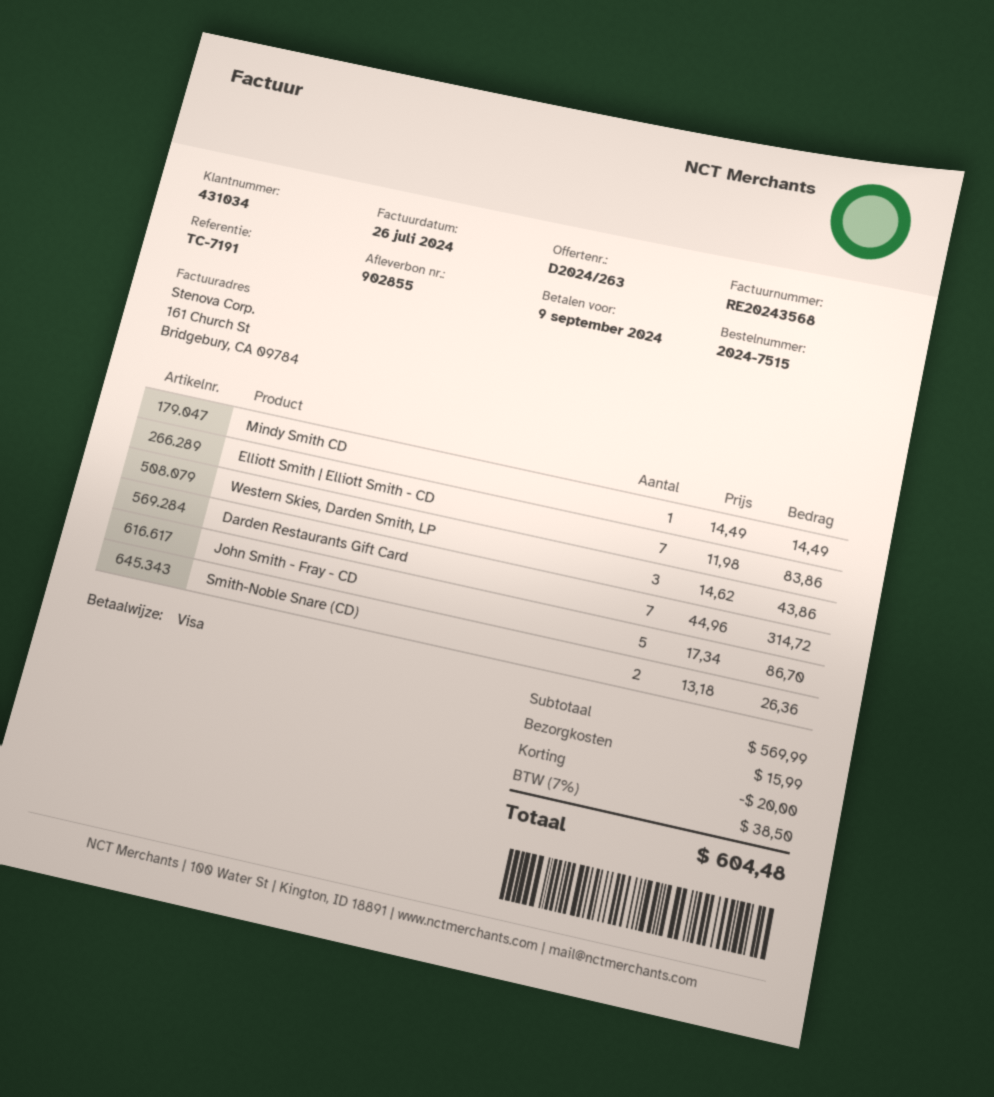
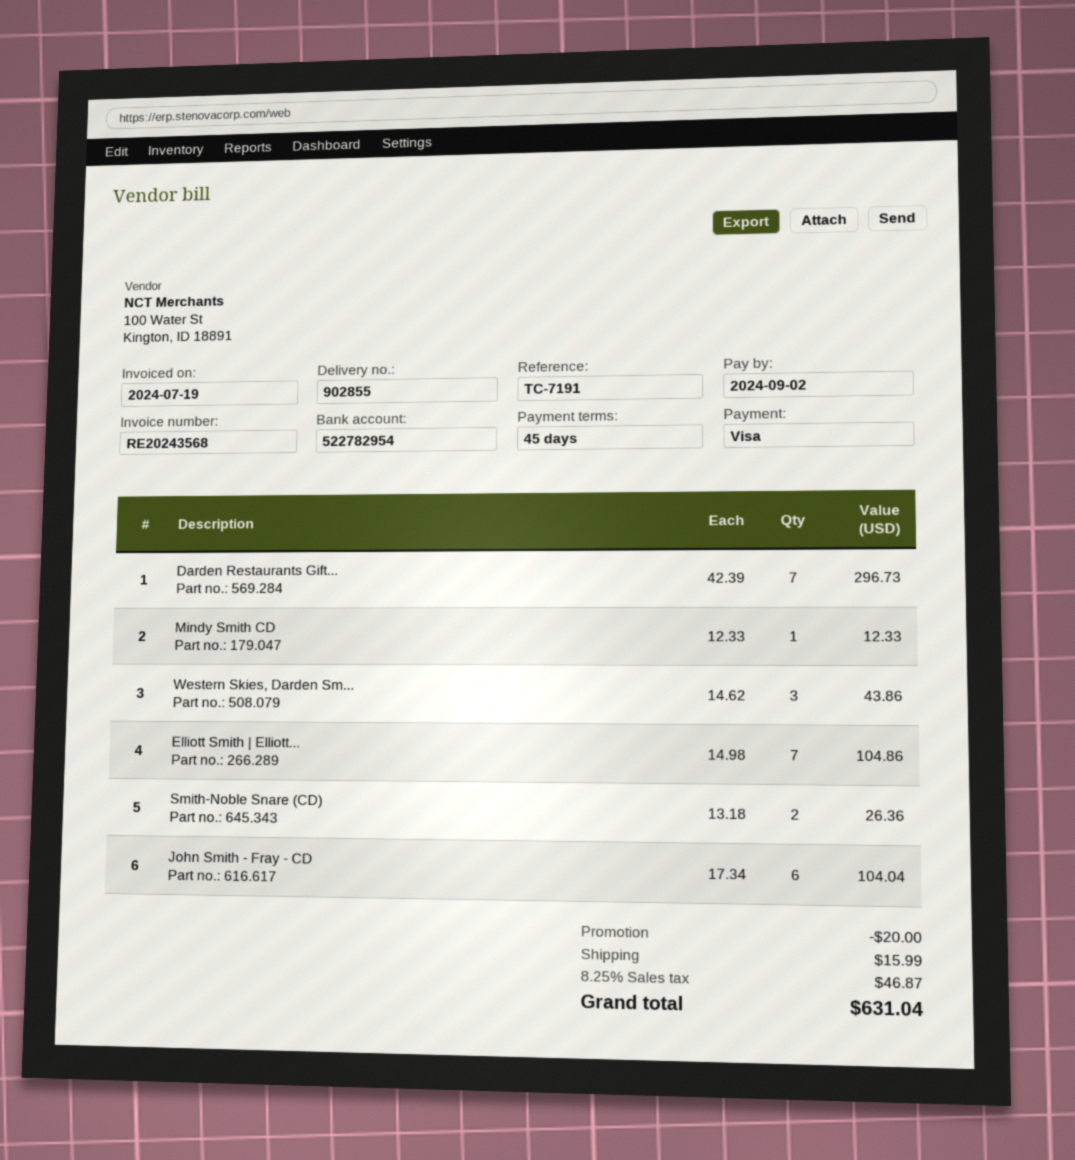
invoice date: 2024-07-26 -> 2024-07-19
due date: 2024-09-09 -> 2024-09-02
Mindy Smith CD: 1 x 14.49 = 14.49 -> 1 x 12.33 = 12.33
Elliott Smith | Elliott Smith - CD: 7 x 11.98 = 83.86 -> 7 x 14.98 = 104.86
Darden Restaurants Gift Card: 7 x 44.96 = 314.72 -> 7 x 42.39 = 296.73
John Smith - Fray - CD: 5 x 17.34 = 86.70 -> 6 x 17.34 = 104.04
tax: 7% = 38.50 -> 8.25% = 46.87
total: 604.48 -> 631.04

